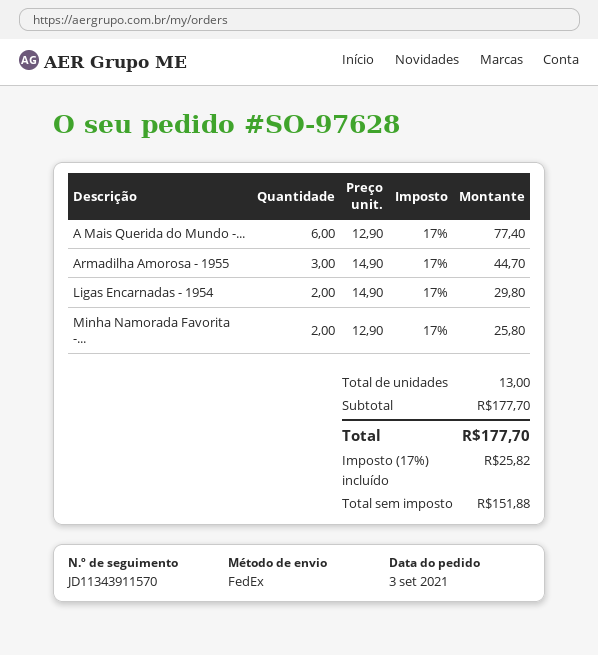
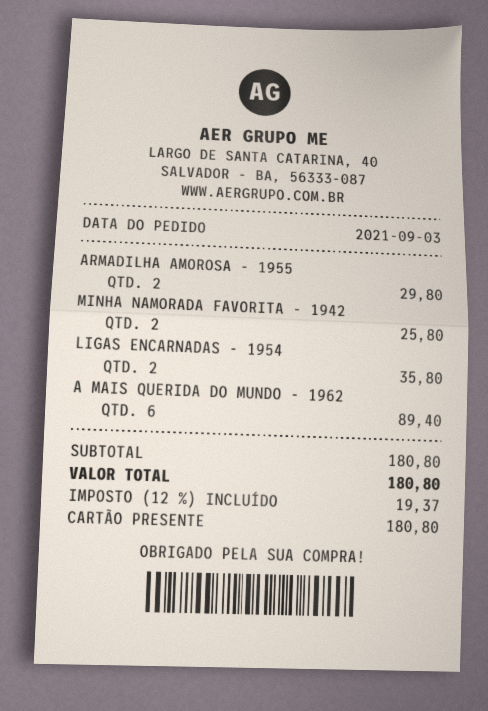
A Mais Querida do Mundo -...: 6 for 77.40 -> 6 for 89.40
Armadilha Amorosa - 1955: 3 for 44.70 -> 2 for 29.80
Ligas Encarnadas - 1954: 2 for 29.80 -> 2 for 35.80
subtotal: 177.70 -> 180.80
tax: 17% = 25.82 -> 12% = 19.37
total: 177.70 -> 180.80

